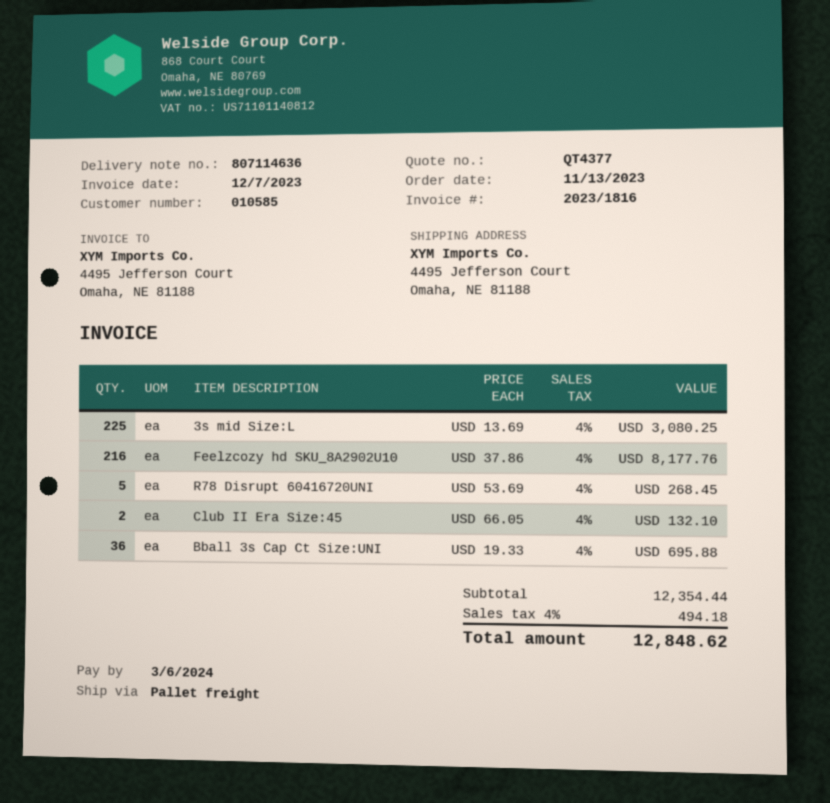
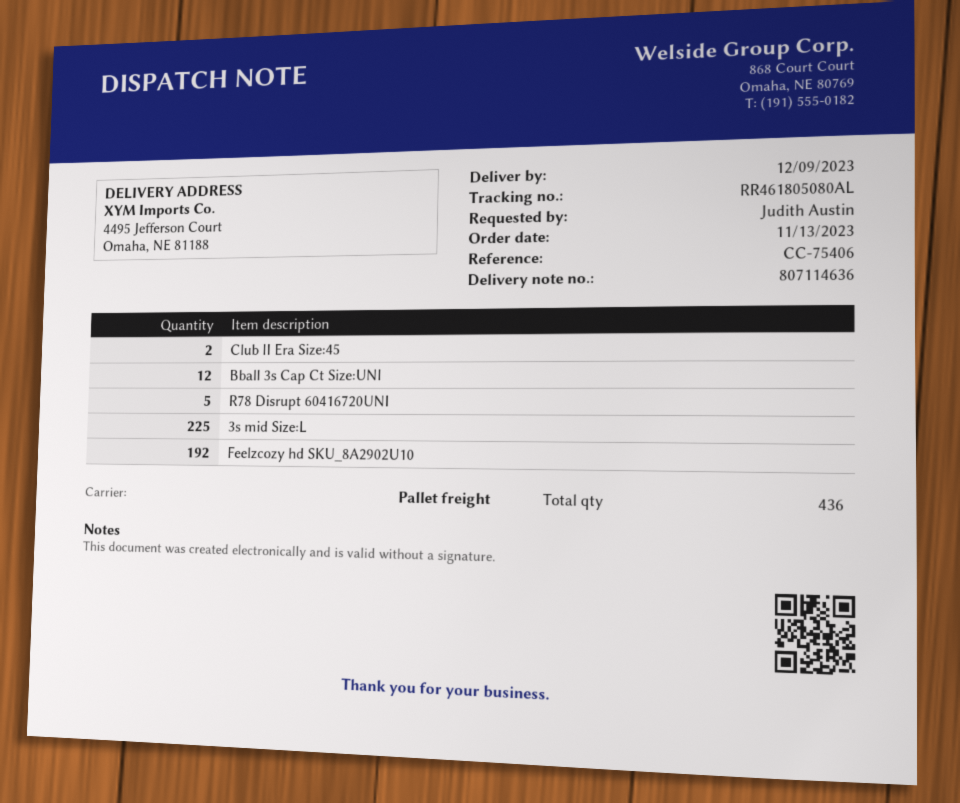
Feelzcozy hd SKU_8A2902U10: 216 -> 192
Bball 3s Cap Ct Size:UNI: 36 -> 12

